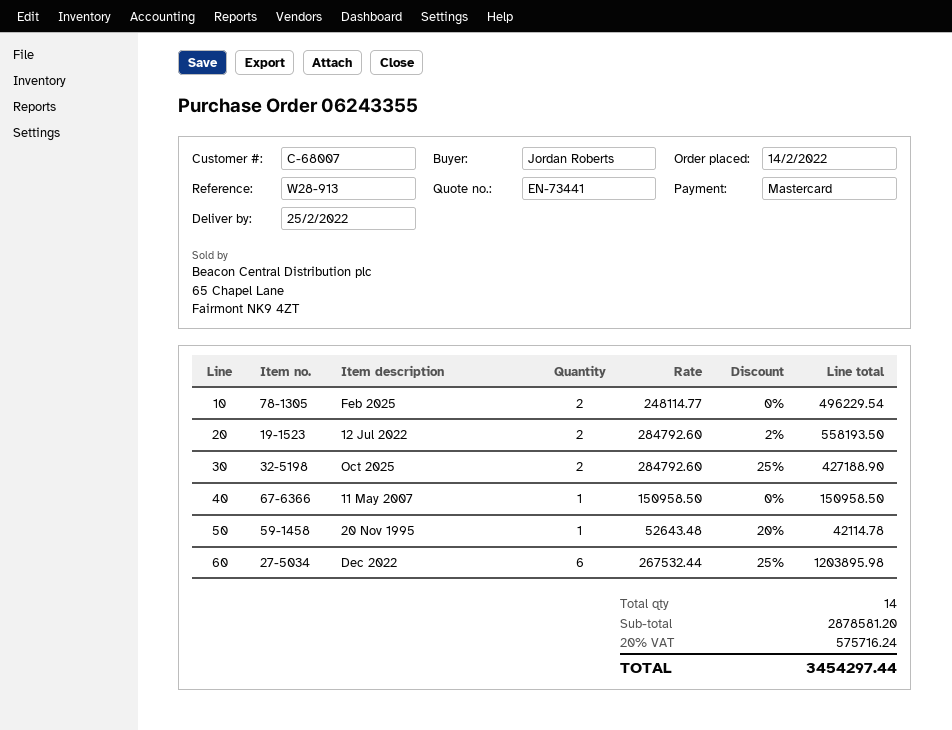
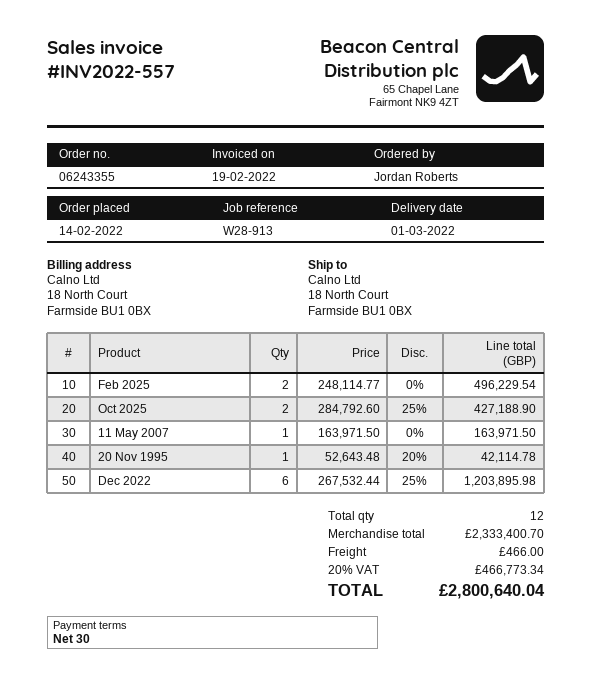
delivery date: 2022-02-25 -> 2022-03-01
12 Jul 2022: 2 x 284792.60 - 2% = 558193.50 -> none
11 May 2007: 1 x 150958.50 = 150958.50 -> 1 x 163971.50 = 163971.50
total quantity: 14 -> 12
subtotal: 2878581.20 -> 2333400.70
shipping: none -> 466.00
tax: 20% = 575716.24 -> 20% = 466773.34
total: 3454297.44 -> 2800640.04

